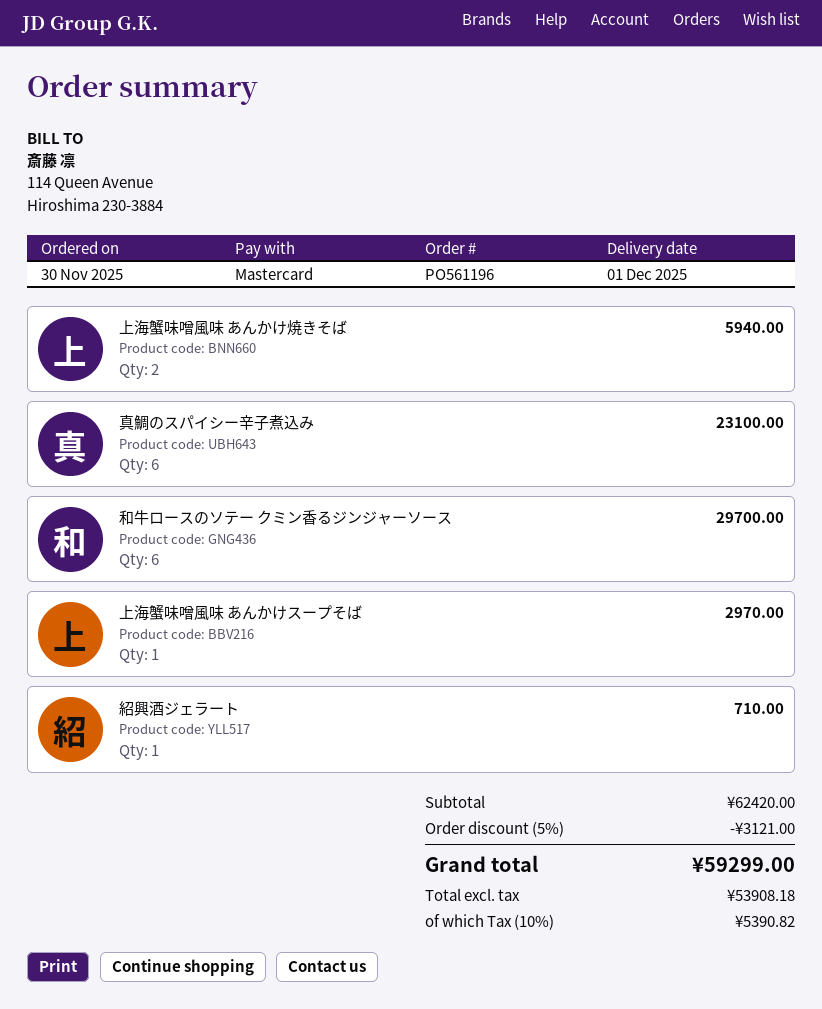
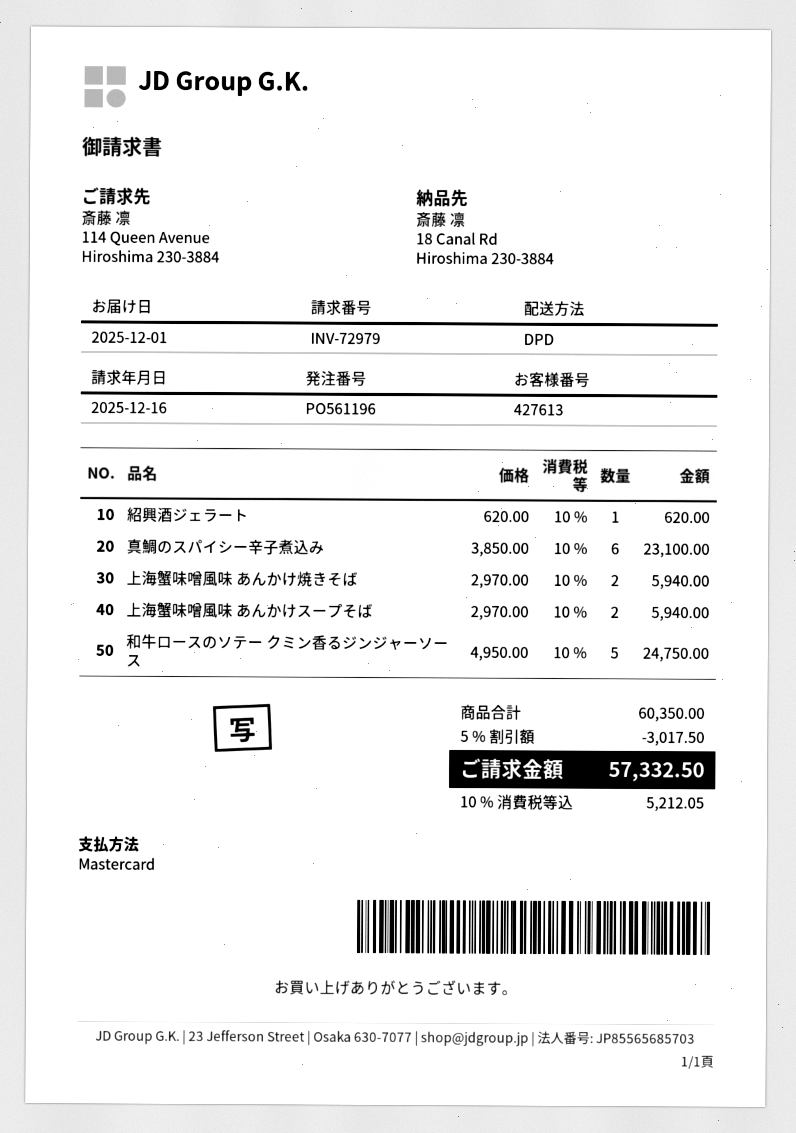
和牛ロースのソテー クミン香るジンジャーソース: 6 for 29700.00 -> 5 for 24750.00
上海蟹味噌風味 あんかけスープそば: 1 for 2970.00 -> 2 for 5940.00
紹興酒ジェラート: 1 for 710.00 -> 1 for 620.00
subtotal: 62420.00 -> 60350.00
discount: 5% = 3121.00 -> 5% = 3017.50
tax: 10% = 5390.82 -> 10% = 5212.05
total: 59299.00 -> 57332.50

